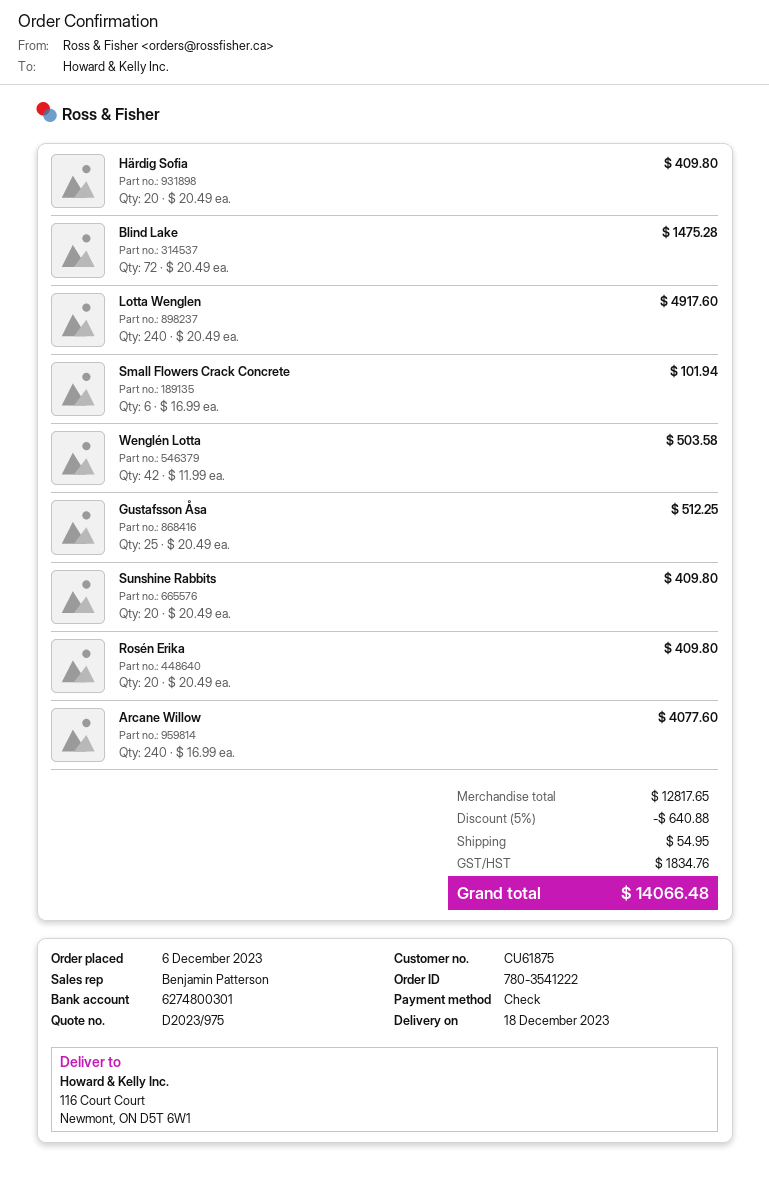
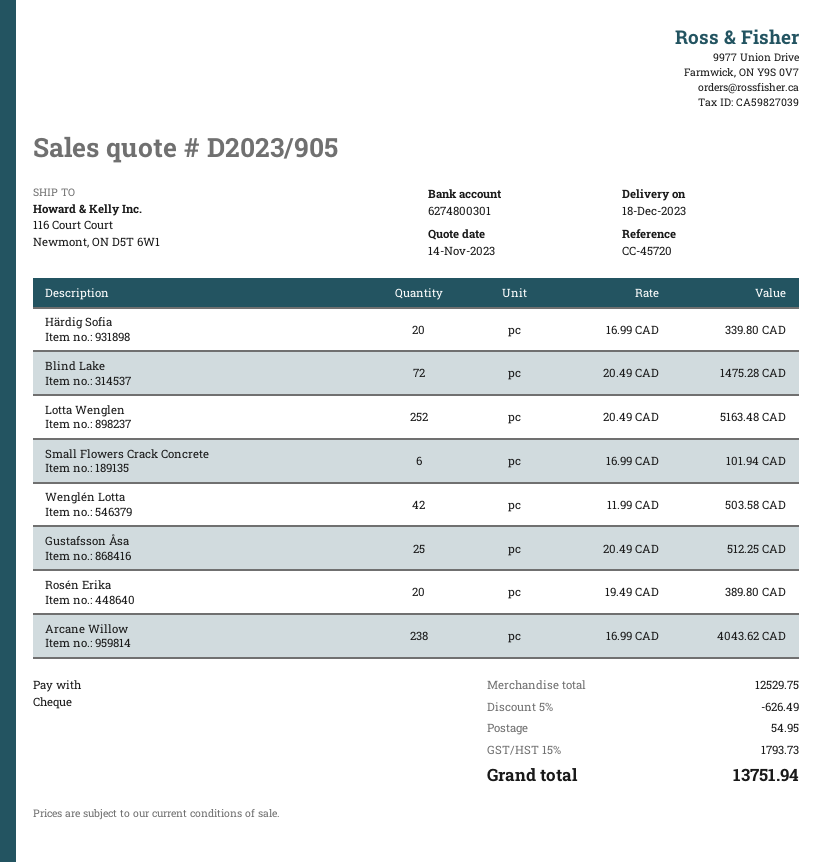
quote number: D2023/975 -> D2023/905
Härdig Sofia: 20 x 20.49 = 409.80 -> 20 x 16.99 = 339.80
Lotta Wenglen: 240 x 20.49 = 4917.60 -> 252 x 20.49 = 5163.48
Sunshine Rabbits: 20 x 20.49 = 409.80 -> none
Rosén Erika: 20 x 20.49 = 409.80 -> 20 x 19.49 = 389.80
Arcane Willow: 240 x 16.99 = 4077.60 -> 238 x 16.99 = 4043.62
subtotal: 12817.65 -> 12529.75
discount: 5% = 640.88 -> 5% = 626.49
tax: 1834.76 -> 1793.73
total: 14066.48 -> 13751.94

